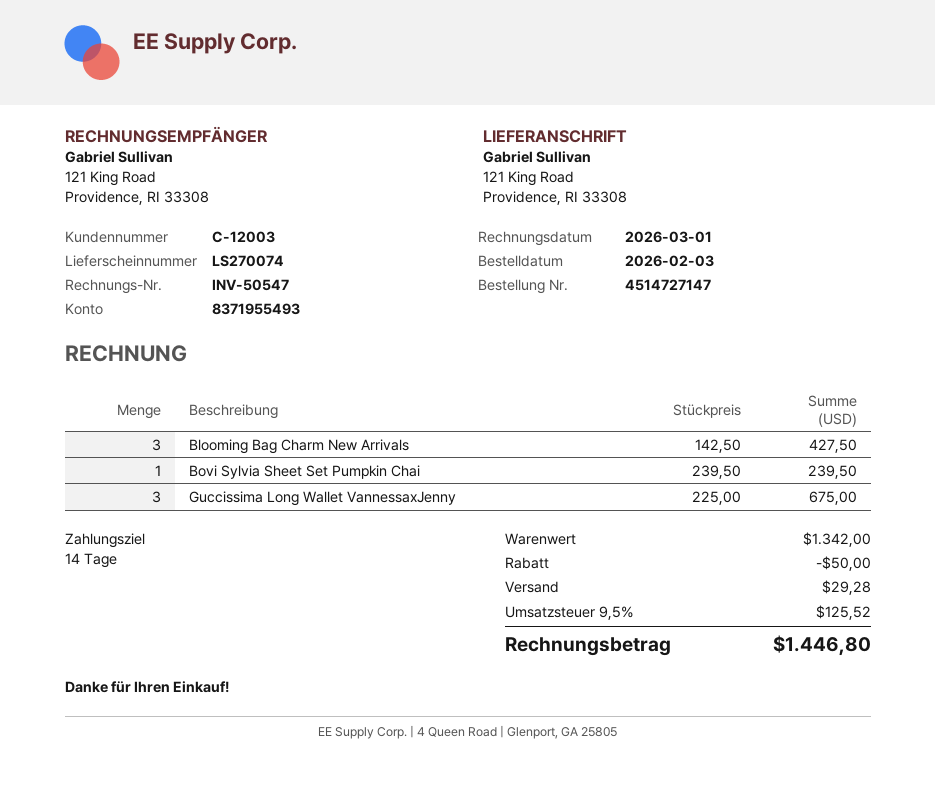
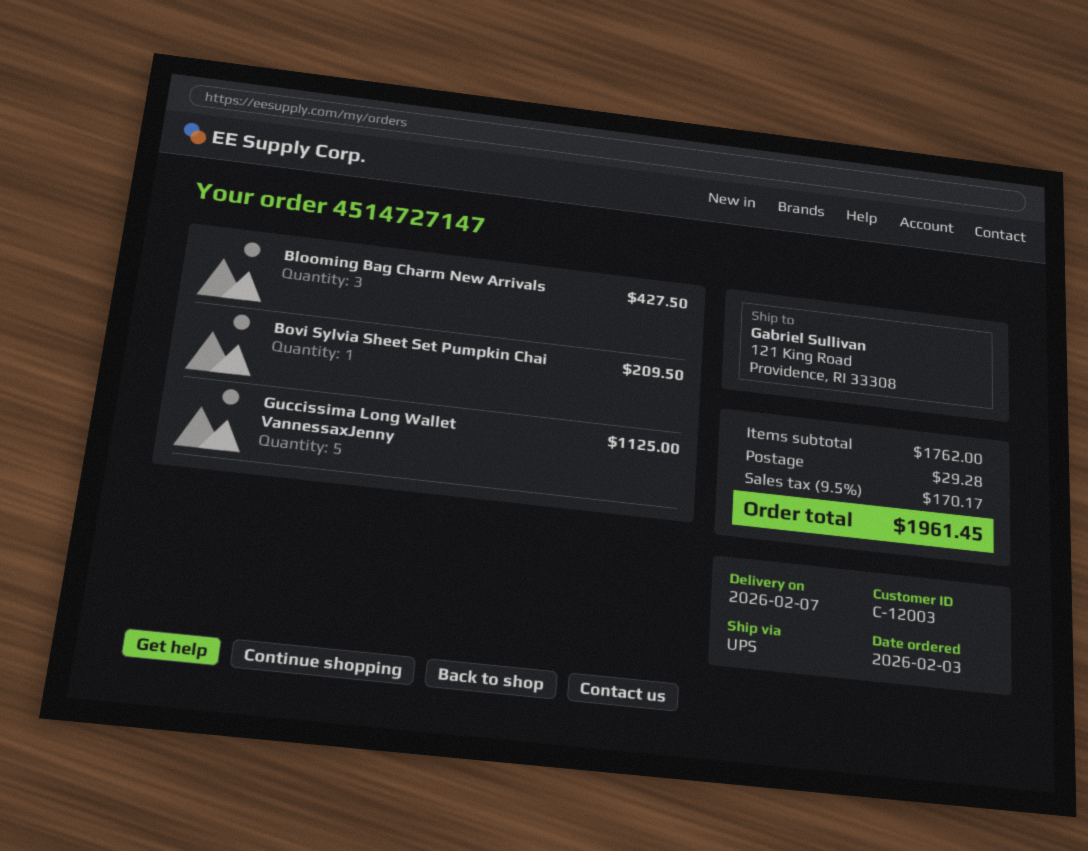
Bovi Sylvia Sheet Set Pumpkin Chai: 1 for 239.50 -> 1 for 209.50
Guccissima Long Wallet VannessaxJenny: 3 for 675.00 -> 5 for 1125.00
subtotal: 1342.00 -> 1762.00
discount: 50.00 -> none
tax: 9.5% = 125.52 -> 9.5% = 170.17
total: 1446.80 -> 1961.45

